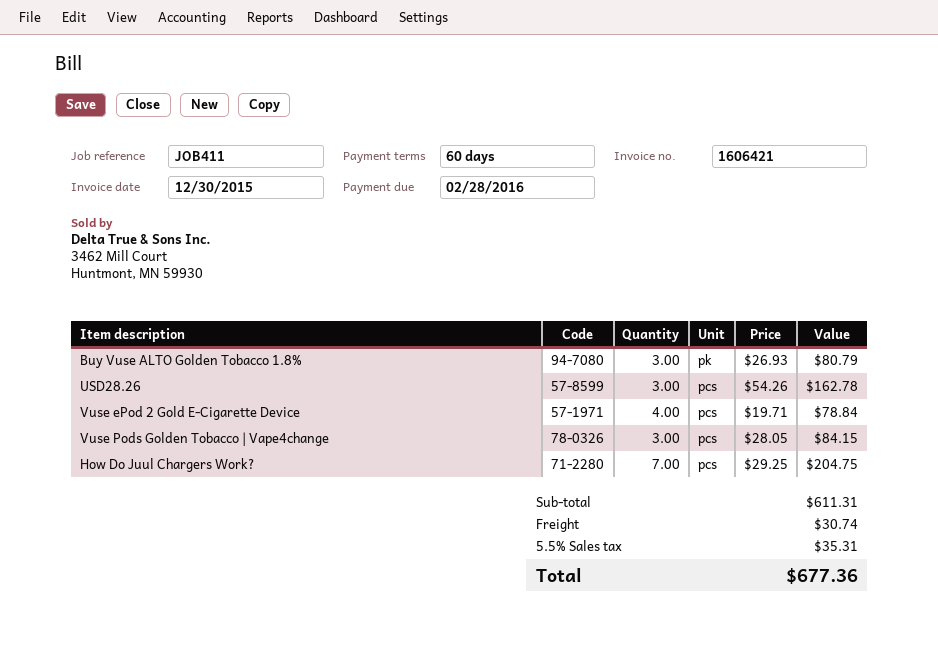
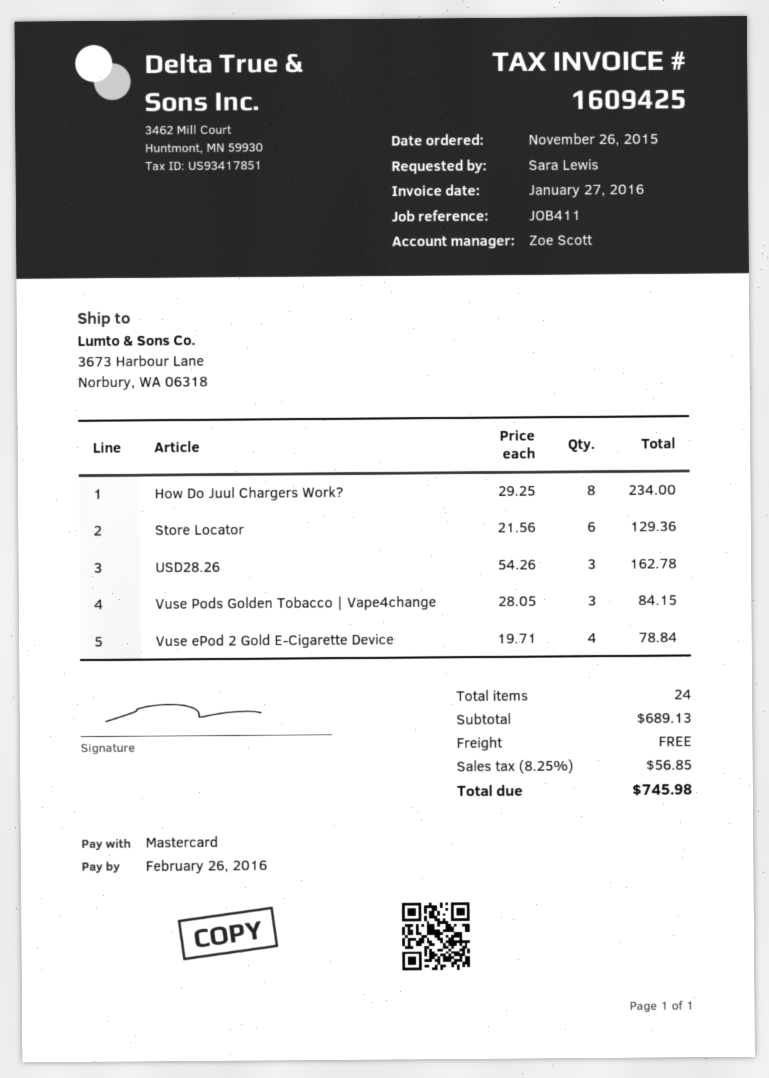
invoice number: 1606421 -> 1609425
invoice date: 2015-12-30 -> 2016-01-27
due date: 2016-02-28 -> 2016-02-26
Buy Vuse ALTO Golden Tobacco 1.8%: 3 x 26.93 = 80.79 -> none
How Do Juul Chargers Work?: 7 x 29.25 = 204.75 -> 8 x 29.25 = 234.00
Store Locator: none -> 6 x 21.56 = 129.36
subtotal: 611.31 -> 689.13
shipping: 30.74 -> 0.00
tax: 5.5% = 35.31 -> 8.25% = 56.85
total: 677.36 -> 745.98

